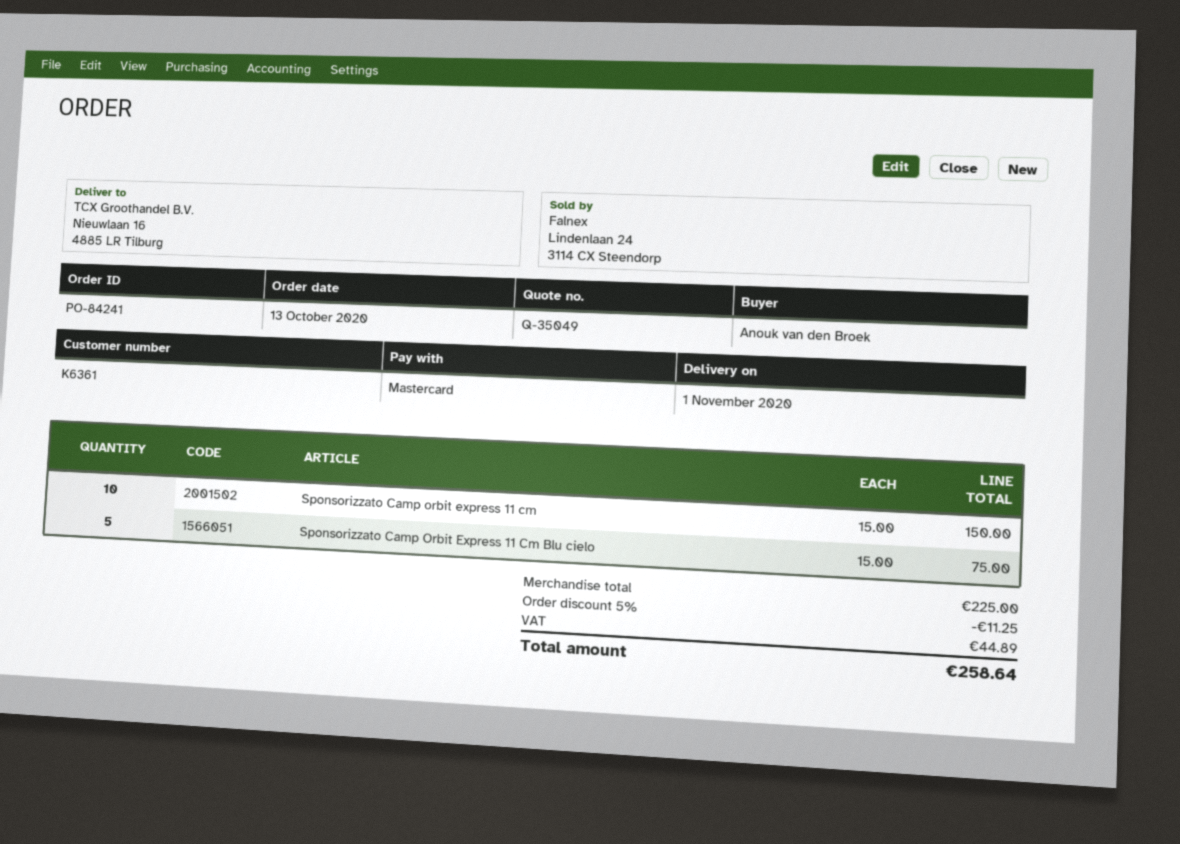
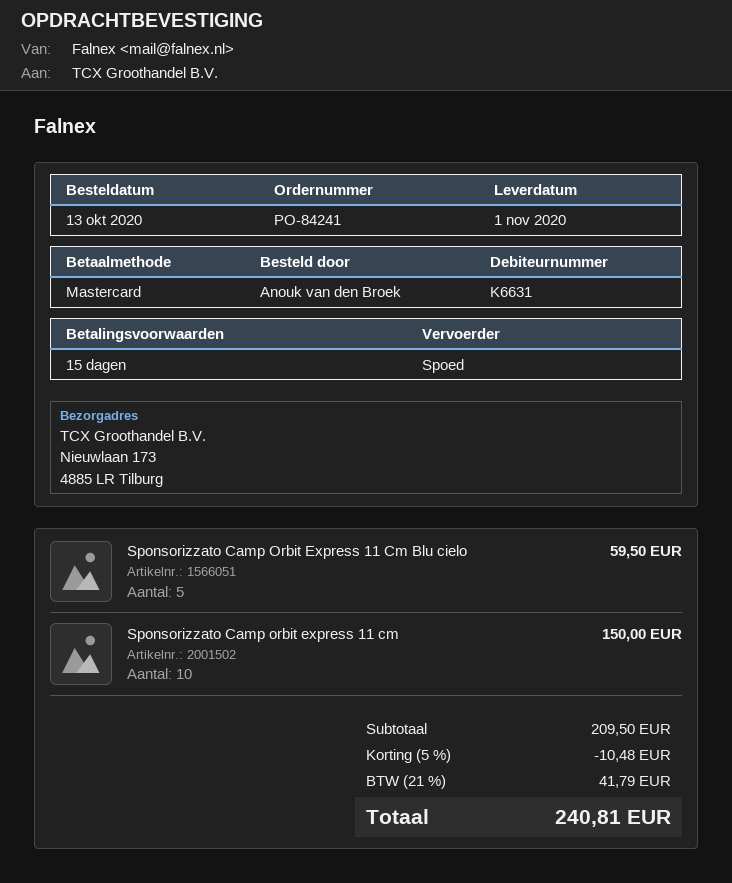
customer number: K6361 -> K6631
ship to: Nieuwlaan 16, 4885 LR Tilburg -> Nieuwlaan 173, 4885 LR Tilburg
Sponsorizzato Camp Orbit Express 11 Cm Blu cielo: 5 for 75.00 -> 5 for 59.50
subtotal: 225.00 -> 209.50
discount: 5% = 11.25 -> 5% = 10.48
tax: 44.89 -> 41.79
total: 258.64 -> 240.81

